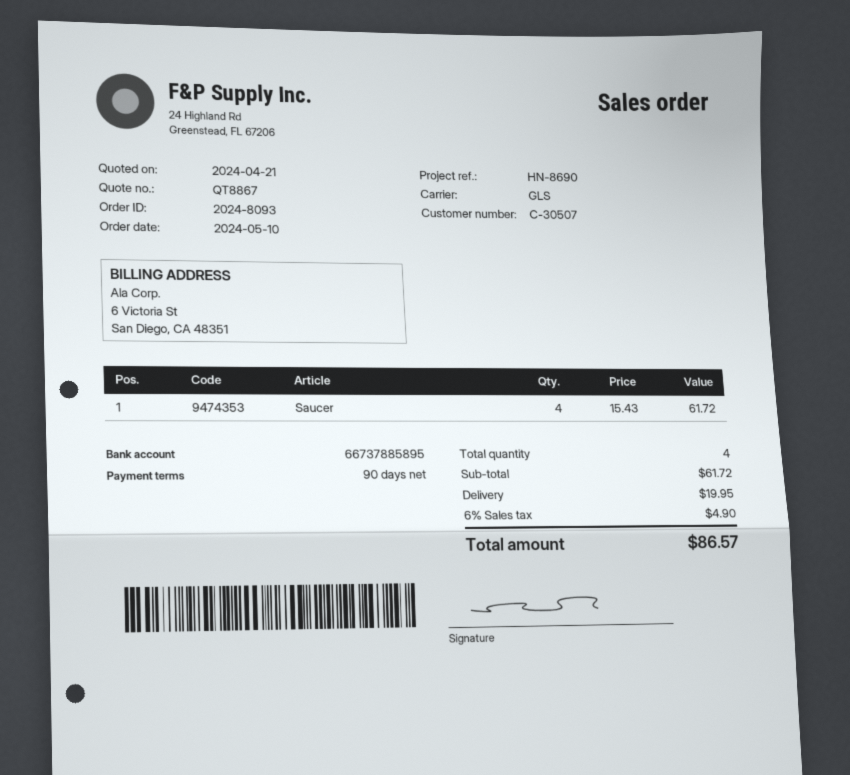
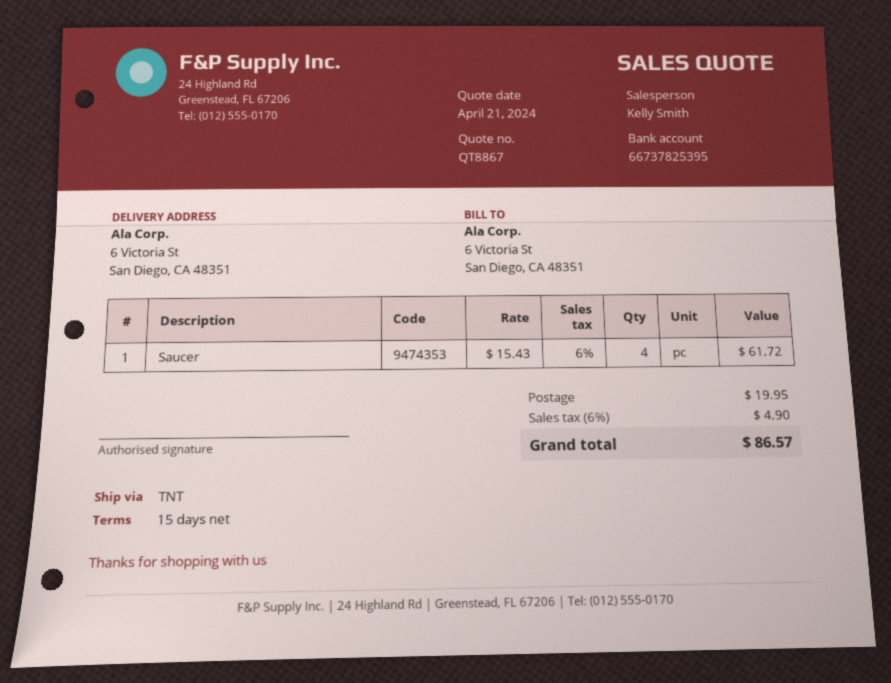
payment terms: 90 days -> 15 days
bank account: 66737885895 -> 66737825395
shipping method: GLS -> TNT

